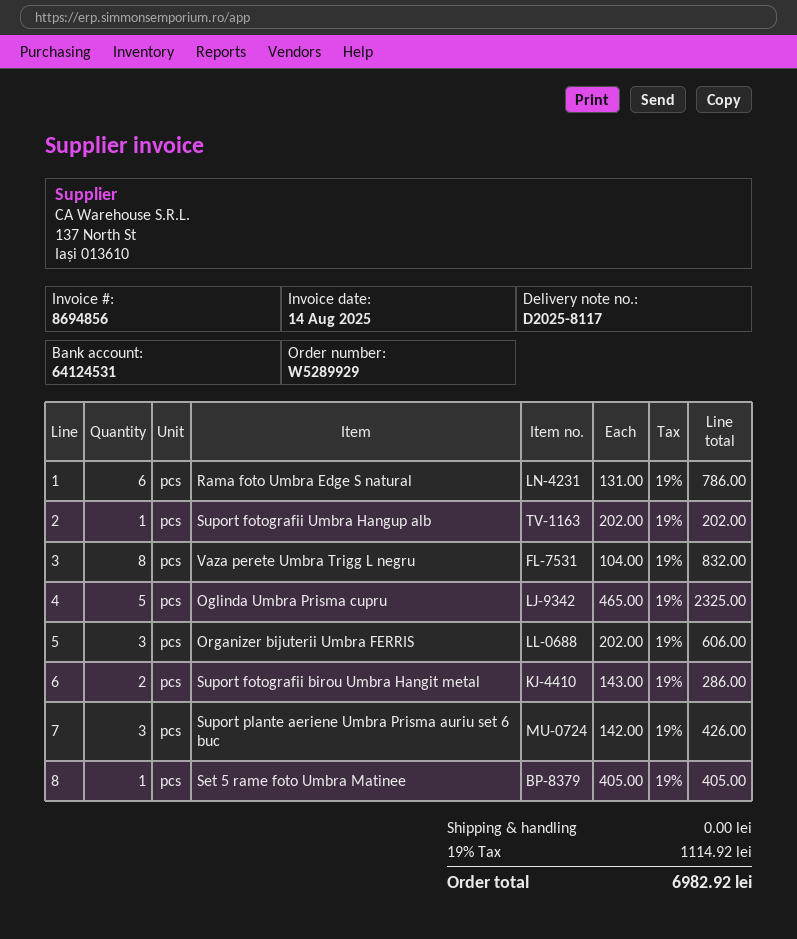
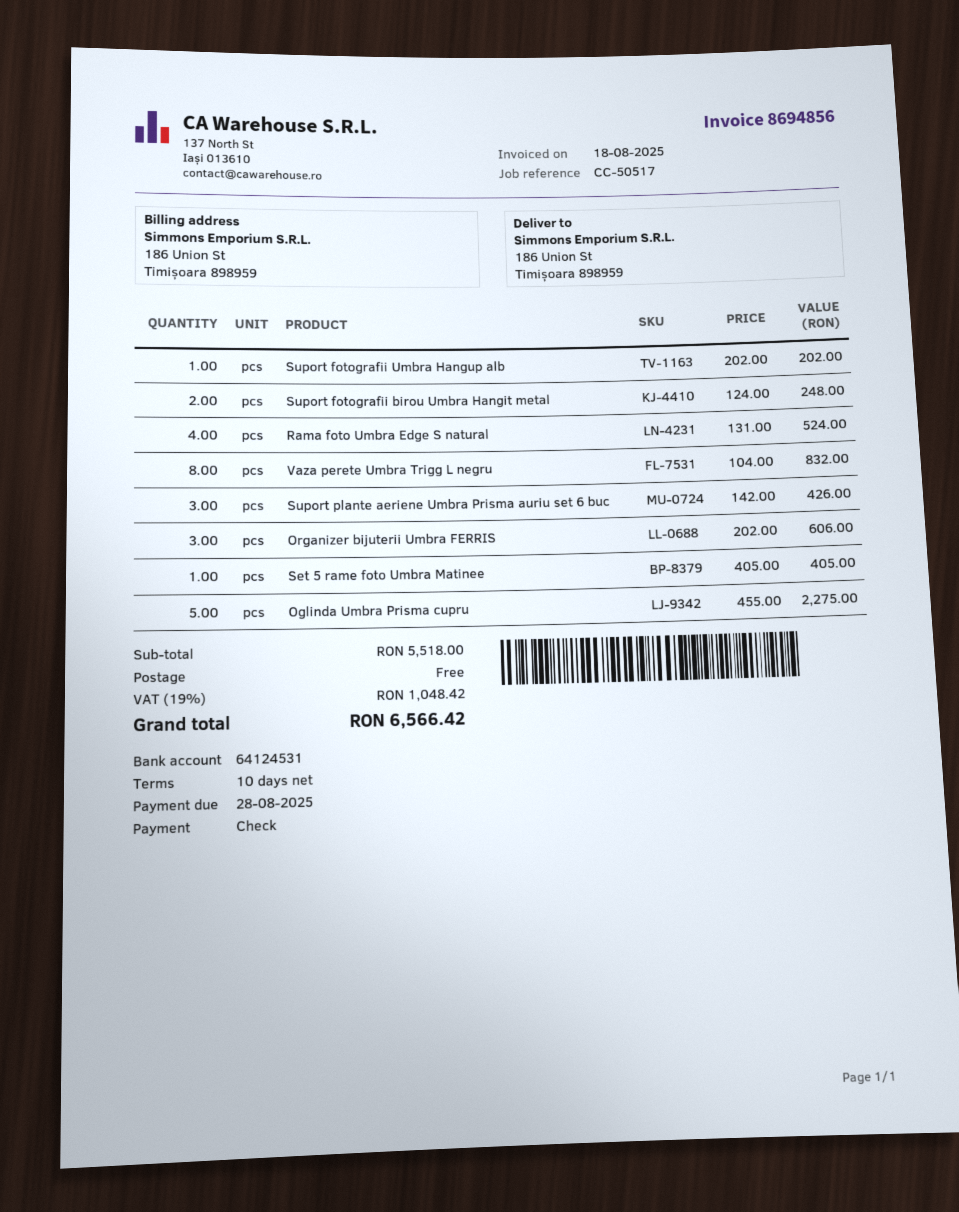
invoice date: 2025-08-14 -> 2025-08-18
Rama foto Umbra Edge S natural: 6 x 131.00 = 786.00 -> 4 x 131.00 = 524.00
Oglinda Umbra Prisma cupru: 5 x 465.00 = 2325.00 -> 5 x 455.00 = 2275.00
Suport fotografii birou Umbra Hangit metal: 2 x 143.00 = 286.00 -> 2 x 124.00 = 248.00
tax: 19% = 1114.92 -> 19% = 1048.42
total: 6982.92 -> 6566.42

